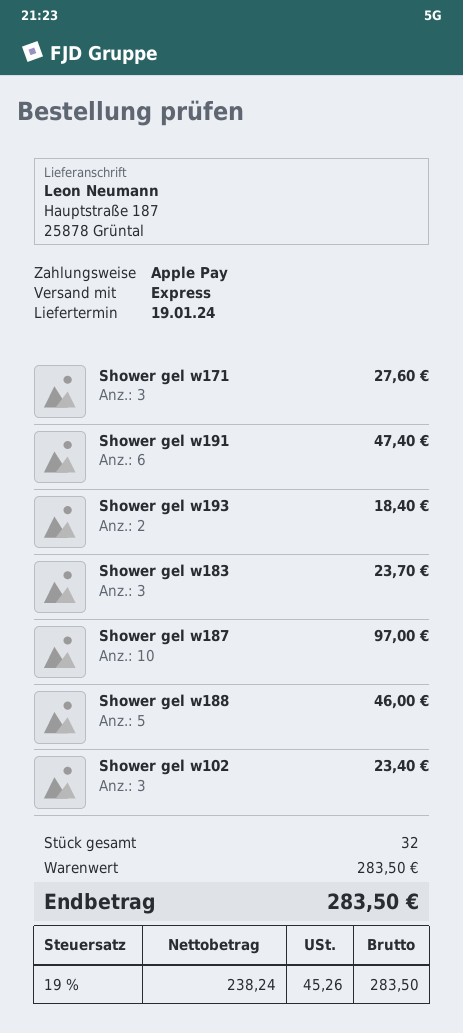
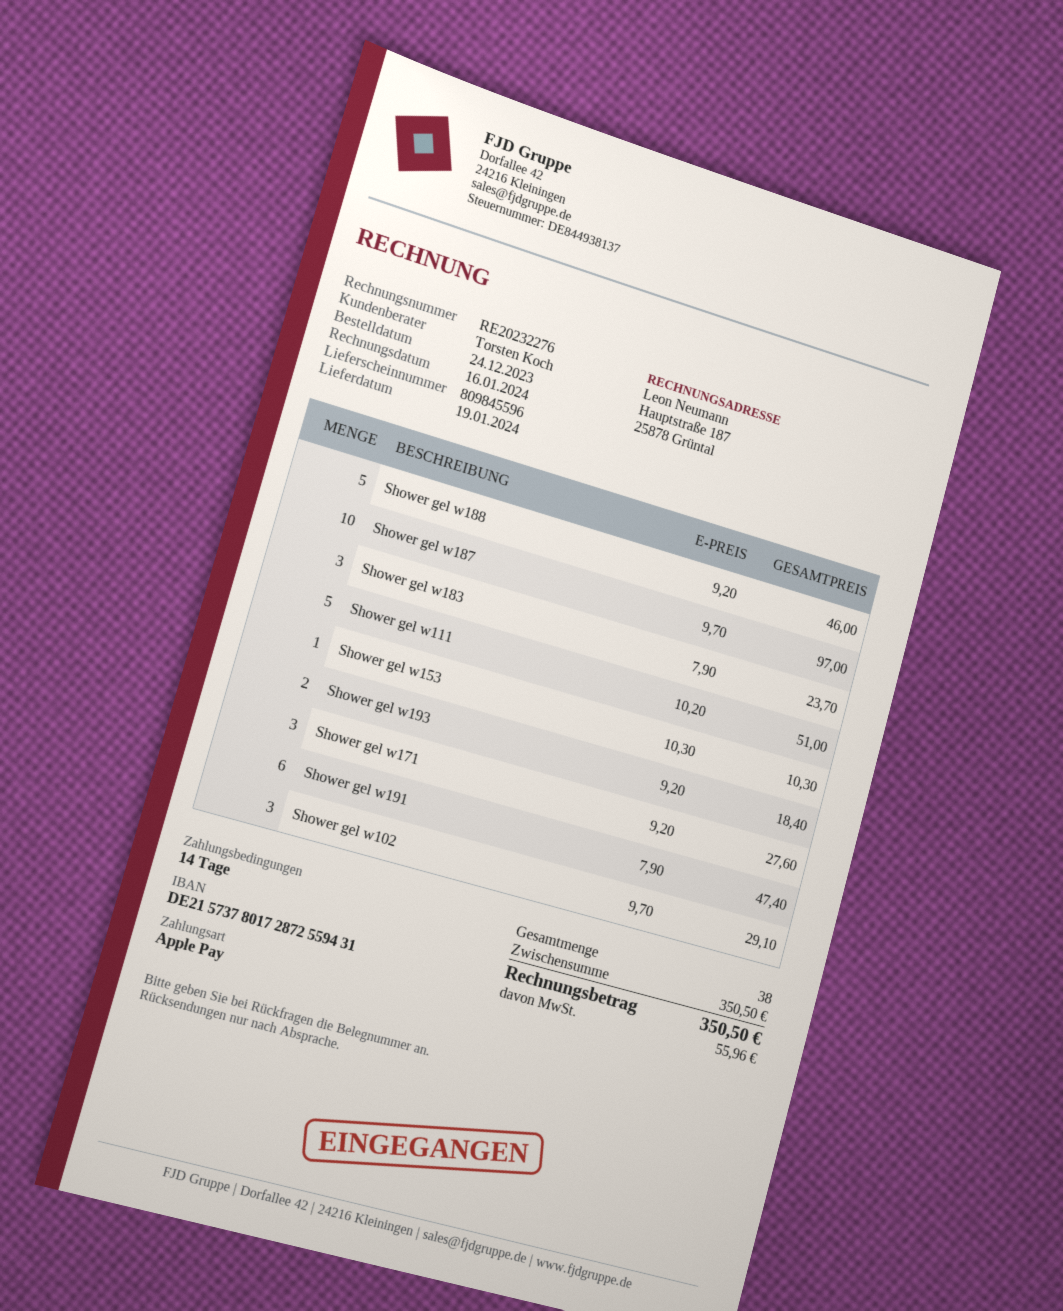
Shower gel w102: 3 for 23.40 -> 3 for 29.10
Shower gel w111: none -> 5 for 51.00
Shower gel w153: none -> 1 for 10.30
total quantity: 32 -> 38
subtotal: 283.50 -> 350.50
tax: 45.26 -> 55.96
total: 283.50 -> 350.50

